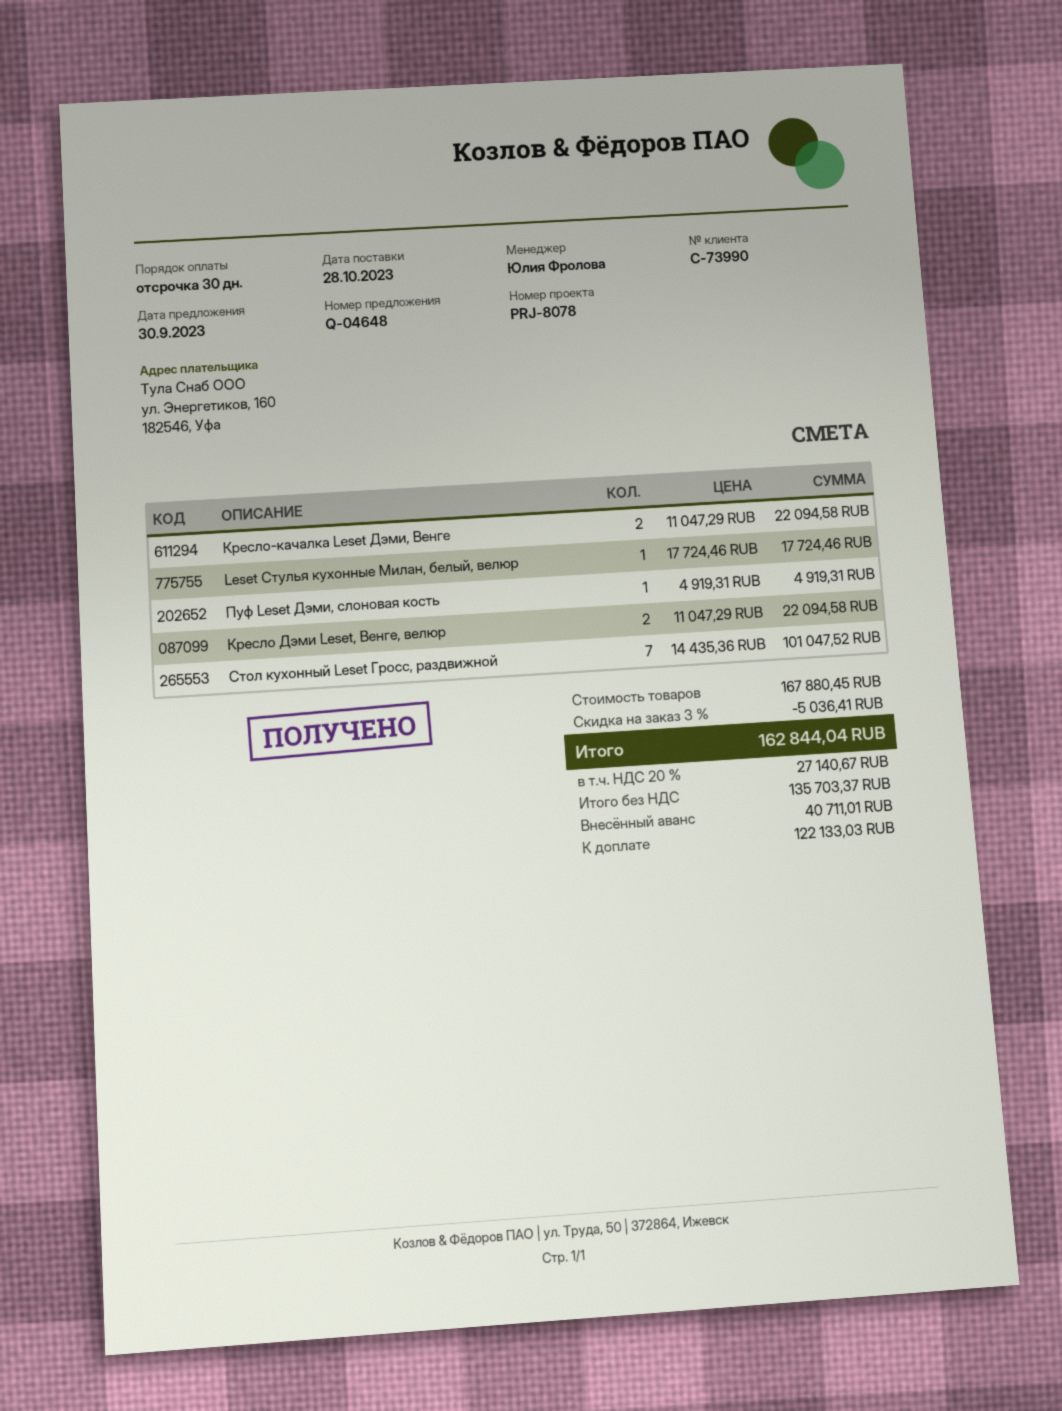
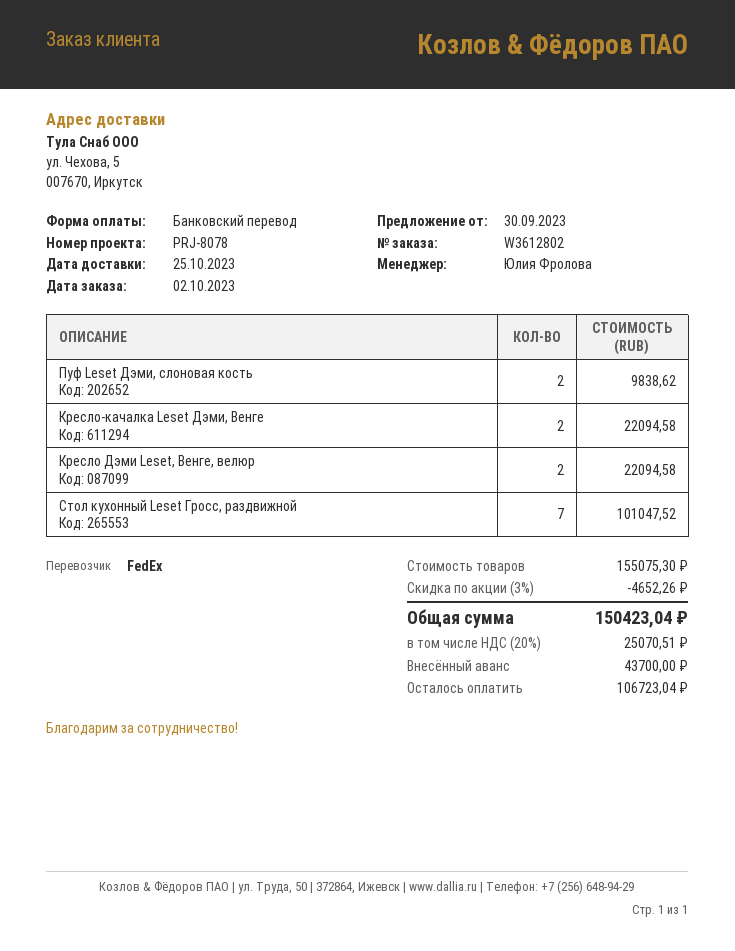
delivery date: 2023-10-28 -> 2023-10-25
Leset Стулья кухонные Милан, белый, велюр: 1 for 17724.46 -> none
Пуф Leset Дэми, слоновая кость: 1 for 4919.31 -> 2 for 9838.62
subtotal: 167880.45 -> 155075.30
discount: 3% = 5036.41 -> 3% = 4652.26
tax: 20% = 27140.67 -> 20% = 25070.51
total: 162844.04 -> 150423.04
deposit: 40711.01 -> 43700.00
balance: 122133.03 -> 106723.04

